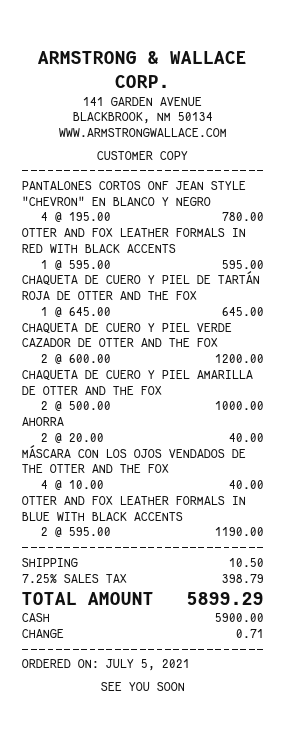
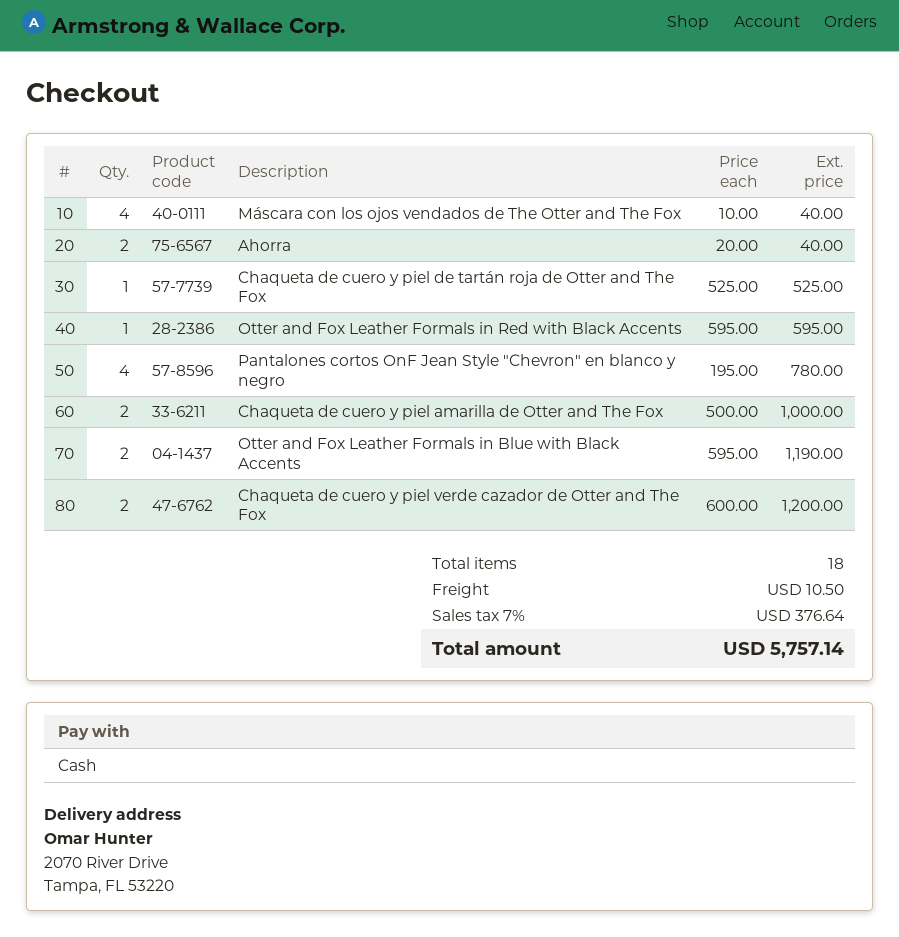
CHAQUETA DE CUERO Y PIEL DE TARTÁN ROJA DE OTTER AND THE FOX: 1 x 645.00 = 645.00 -> 1 x 525.00 = 525.00
tax: 7.25% = 398.79 -> 7% = 376.64
total: 5899.29 -> 5757.14

